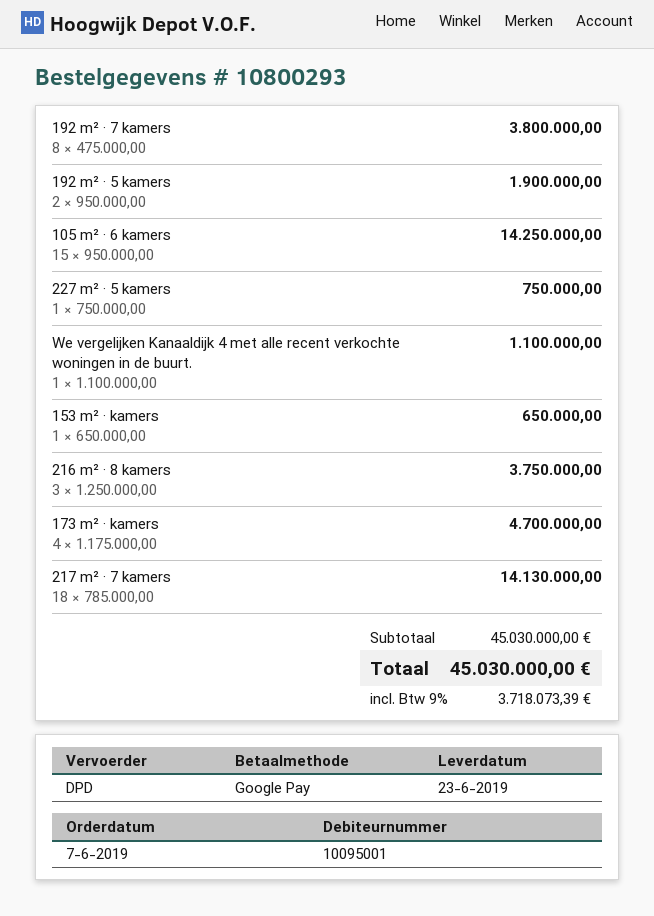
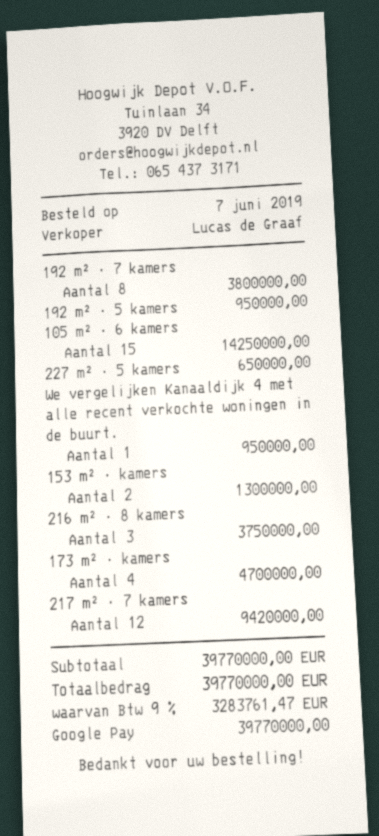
192 m² · 5 kamers: 2 for 1900000.00 -> 1 for 950000.00
227 m² · 5 kamers: 1 for 750000.00 -> 1 for 650000.00
We vergelijken Kanaaldijk 4 met alle recent verkochte woningen in de buurt.: 1 for 1100000.00 -> 1 for 950000.00
153 m² · kamers: 1 for 650000.00 -> 2 for 1300000.00
217 m² · 7 kamers: 18 for 14130000.00 -> 12 for 9420000.00
subtotal: 45030000.00 -> 39770000.00
tax: 9% = 3718073.39 -> 9% = 3283761.47
total: 45030000.00 -> 39770000.00

